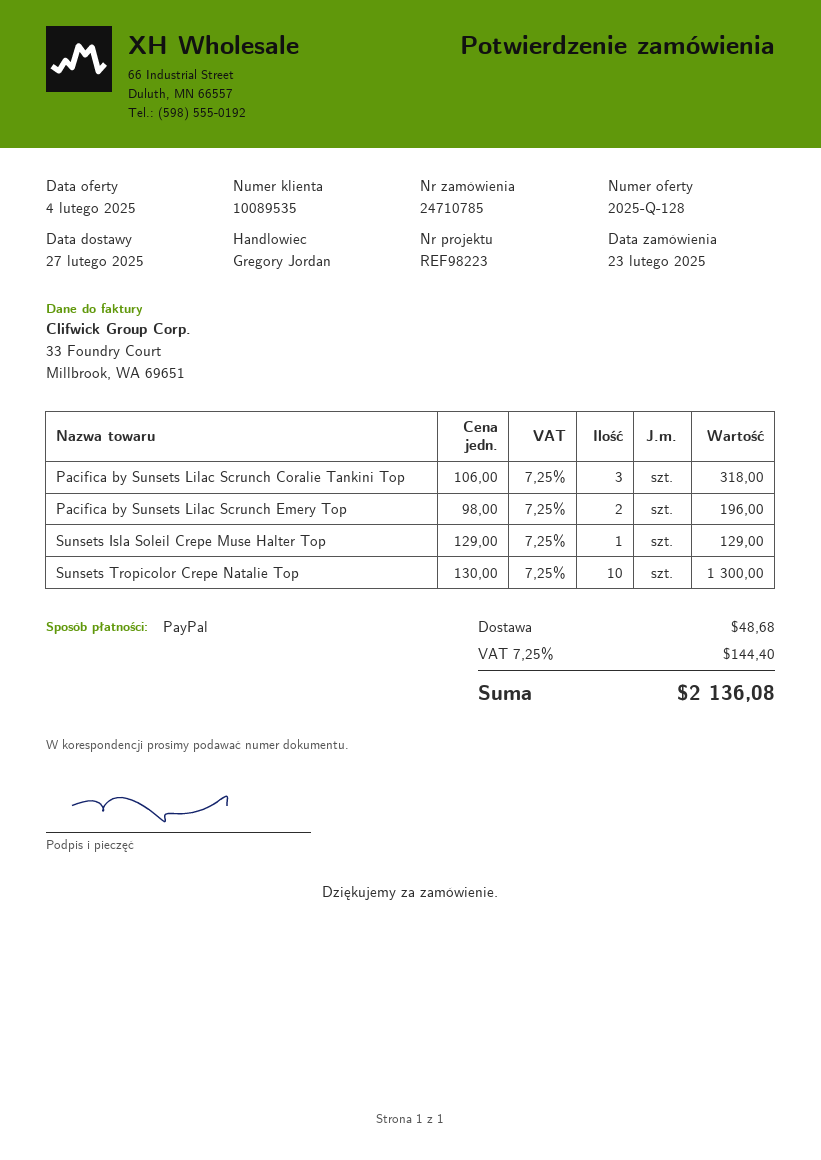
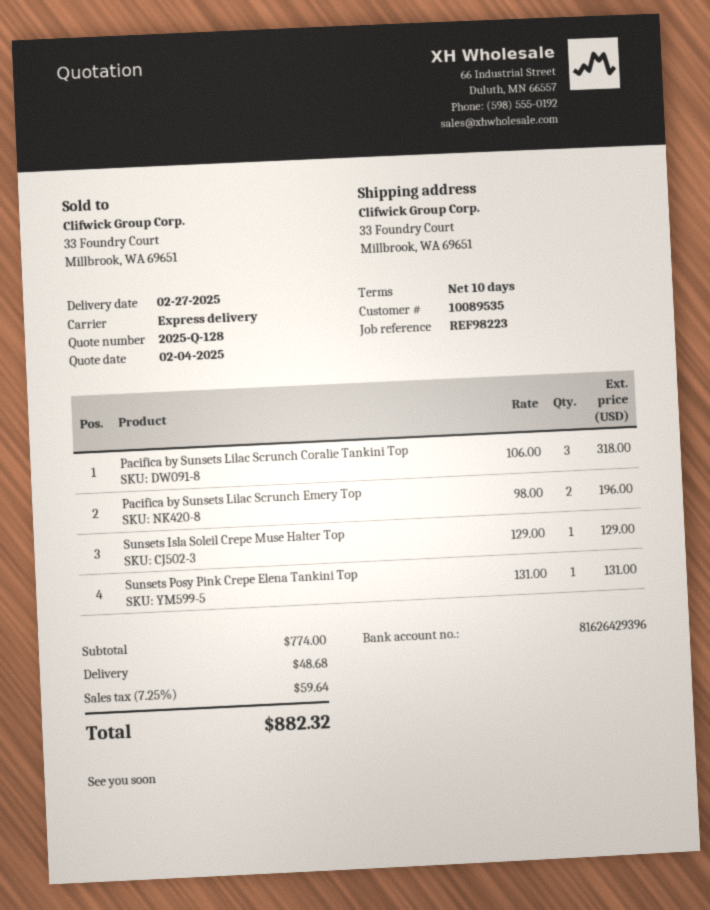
Sunsets Tropicolor Crepe Natalie Top: 10 x 130.00 = 1300.00 -> none
Sunsets Posy Pink Crepe Elena Tankini Top: none -> 1 x 131.00 = 131.00
tax: 7.25% = 144.40 -> 7.25% = 59.64
total: 2136.08 -> 882.32

